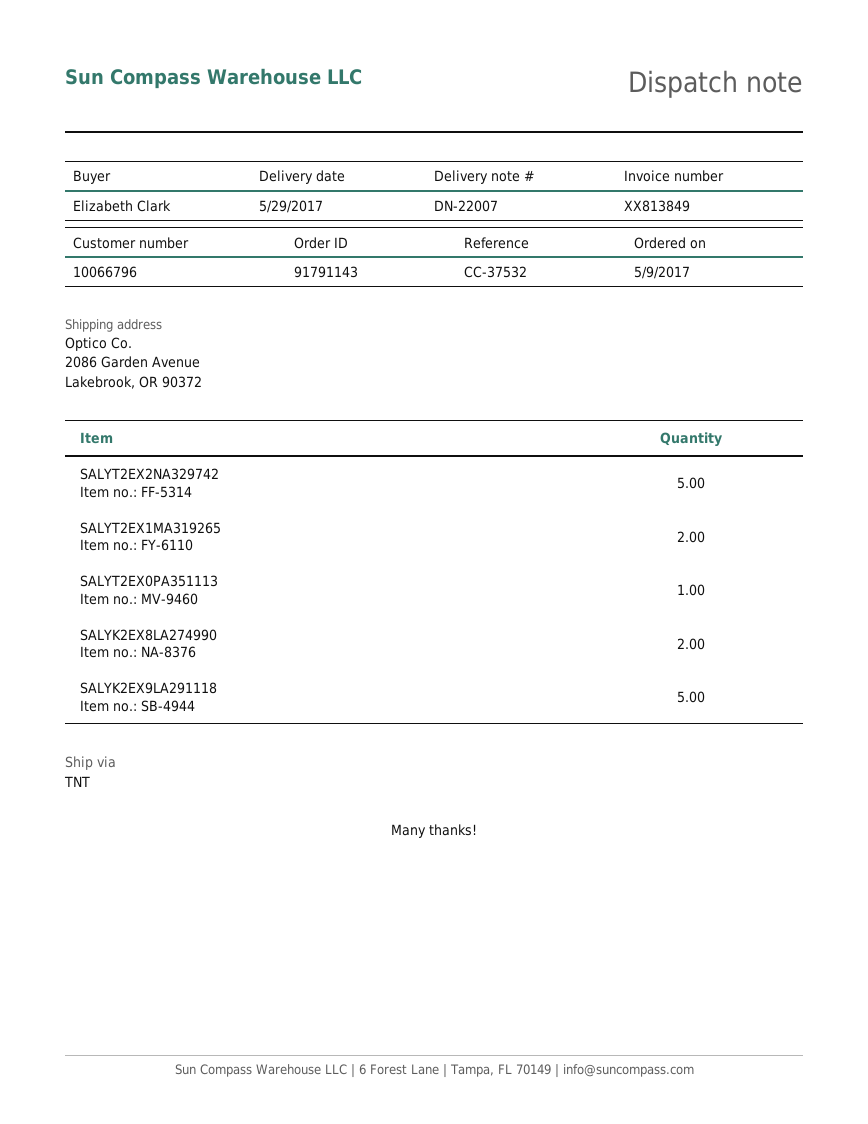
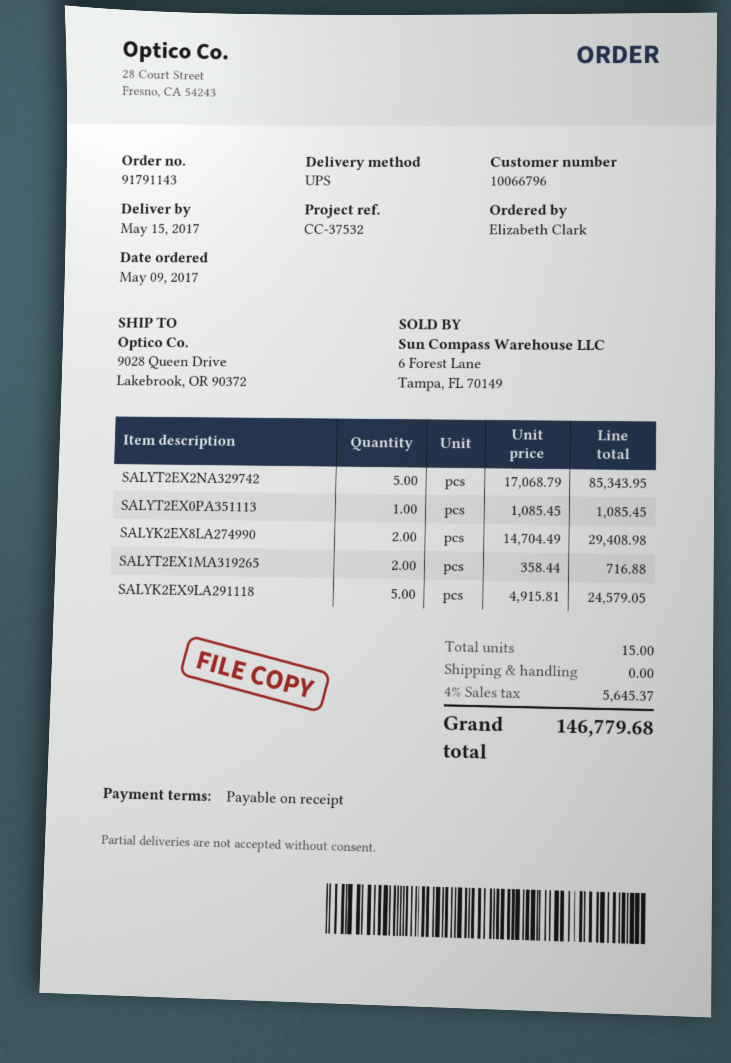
delivery date: 2017-05-29 -> 2017-05-15
shipping method: TNT -> UPS
ship to: 2086 Garden Avenue, Lakebrook, OR 90372 -> 9028 Queen Drive, Lakebrook, OR 90372

